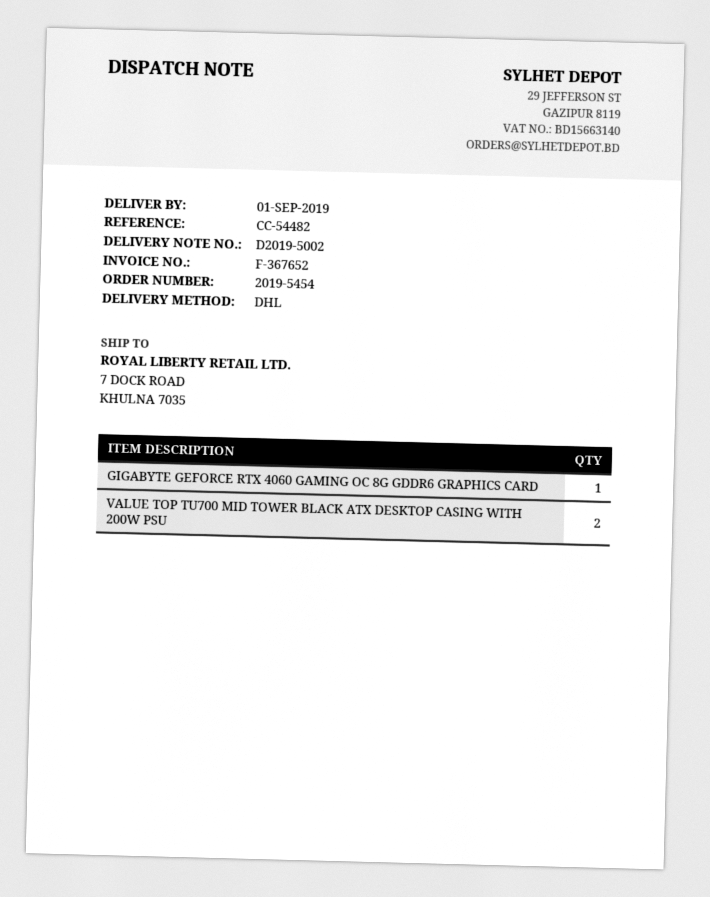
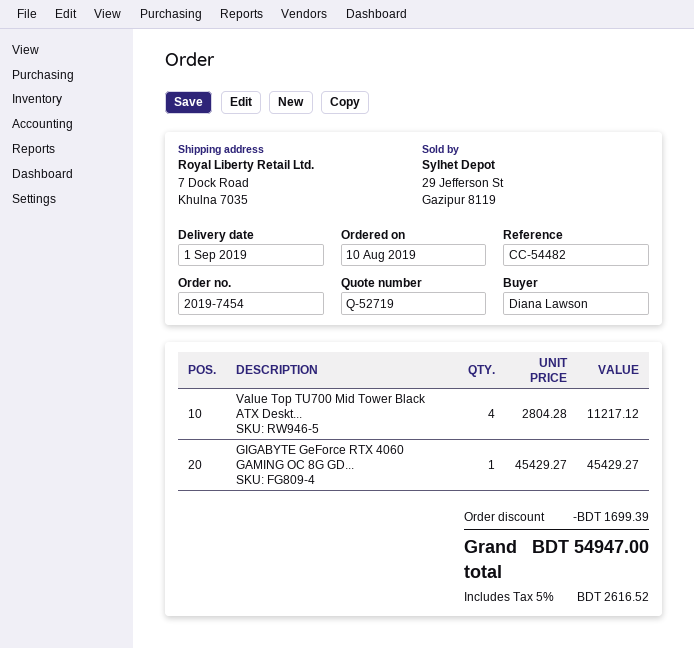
order number: 2019-5454 -> 2019-7454
VALUE TOP TU700 MID TOWER BLACK ATX DESKTOP CASING WITH 200W PSU: 2 -> 4

